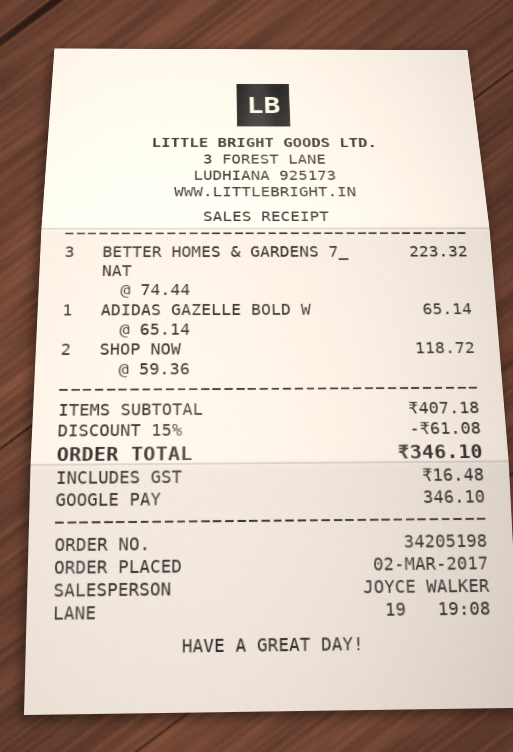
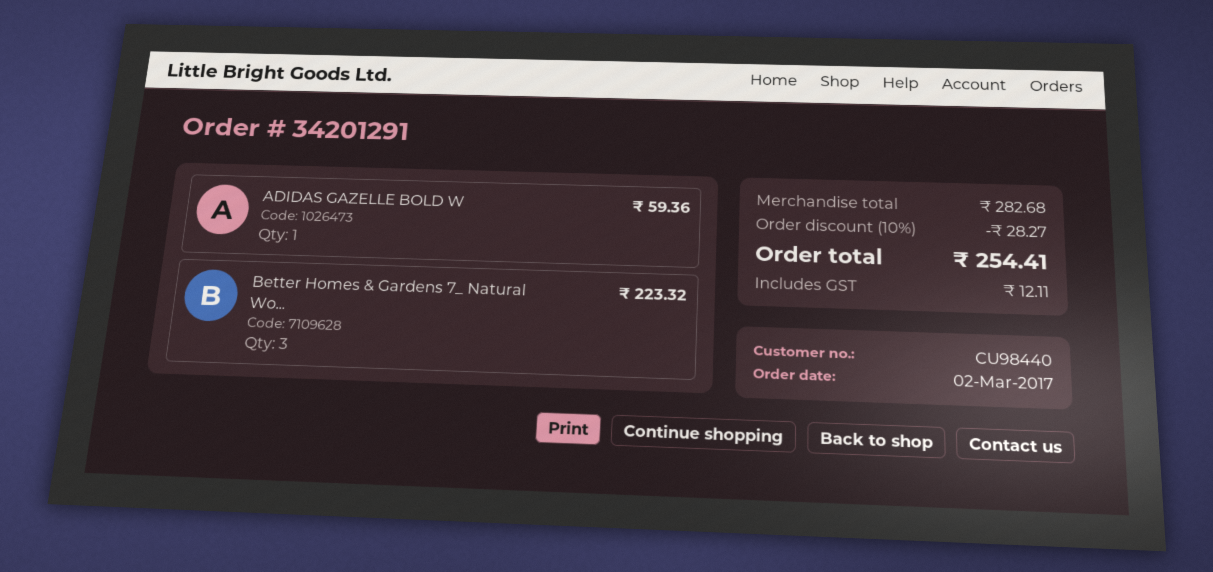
order number: 34205198 -> 34201291
ADIDAS GAZELLE BOLD W: 1 for 65.14 -> 1 for 59.36
SHOP NOW: 2 for 118.72 -> none
subtotal: 407.18 -> 282.68
discount: 15% = 61.08 -> 10% = 28.27
tax: 16.48 -> 12.11
total: 346.10 -> 254.41

